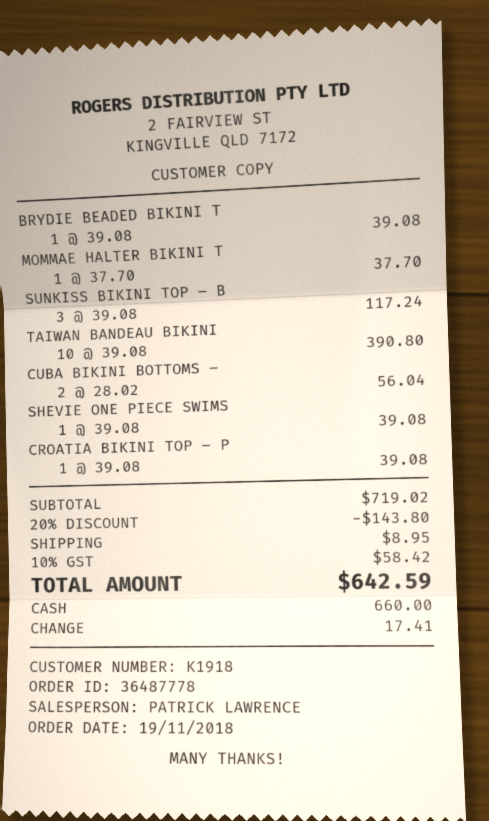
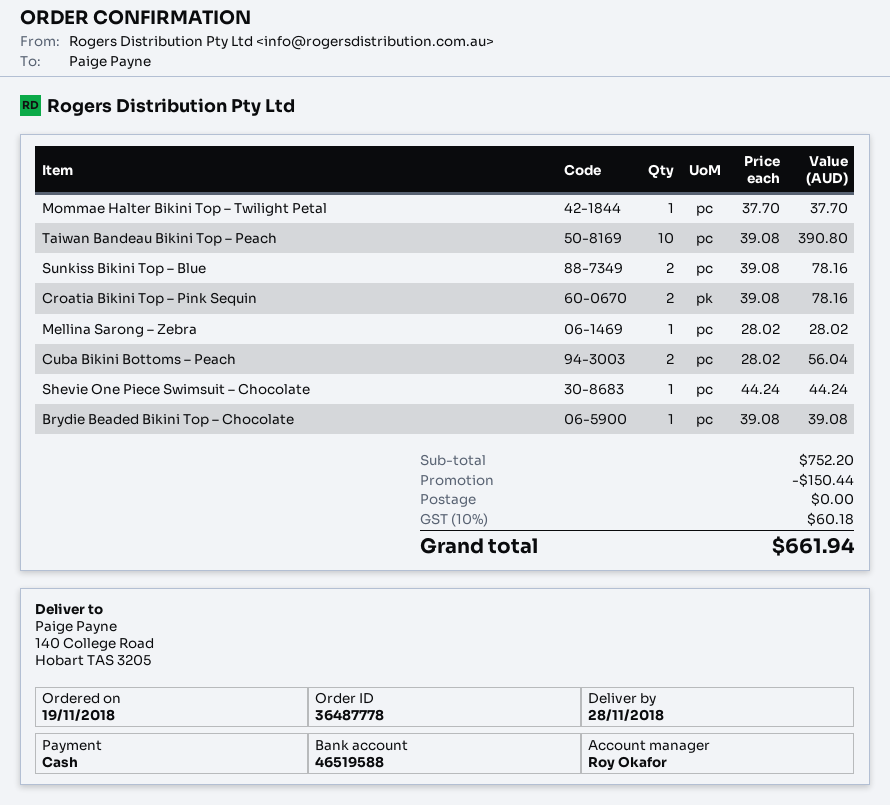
sales rep: PATRICK LAWRENCE -> Roy Okafor
SUNKISS BIKINI TOP – B: 3 x 39.08 = 117.24 -> 2 x 39.08 = 78.16
SHEVIE ONE PIECE SWIMS: 1 x 39.08 = 39.08 -> 1 x 44.24 = 44.24
CROATIA BIKINI TOP – P: 1 x 39.08 = 39.08 -> 2 x 39.08 = 78.16
Mellina Sarong – Zebra: none -> 1 x 28.02 = 28.02
subtotal: 719.02 -> 752.20
discount: 143.80 -> 150.44
shipping: 8.95 -> 0.00
tax: 10% = 58.42 -> 10% = 60.18
total: 642.59 -> 661.94

